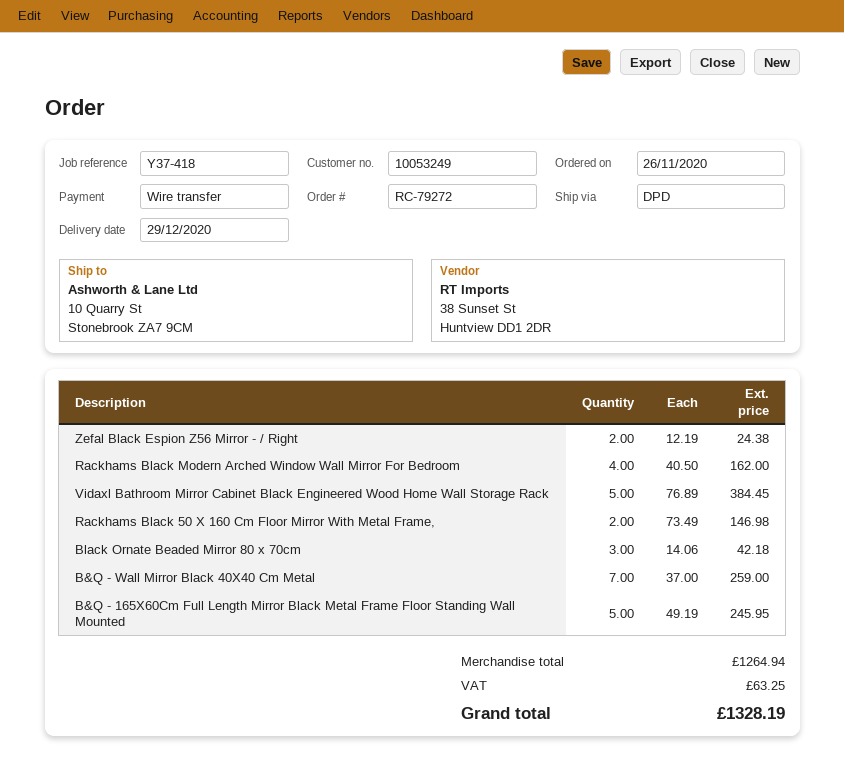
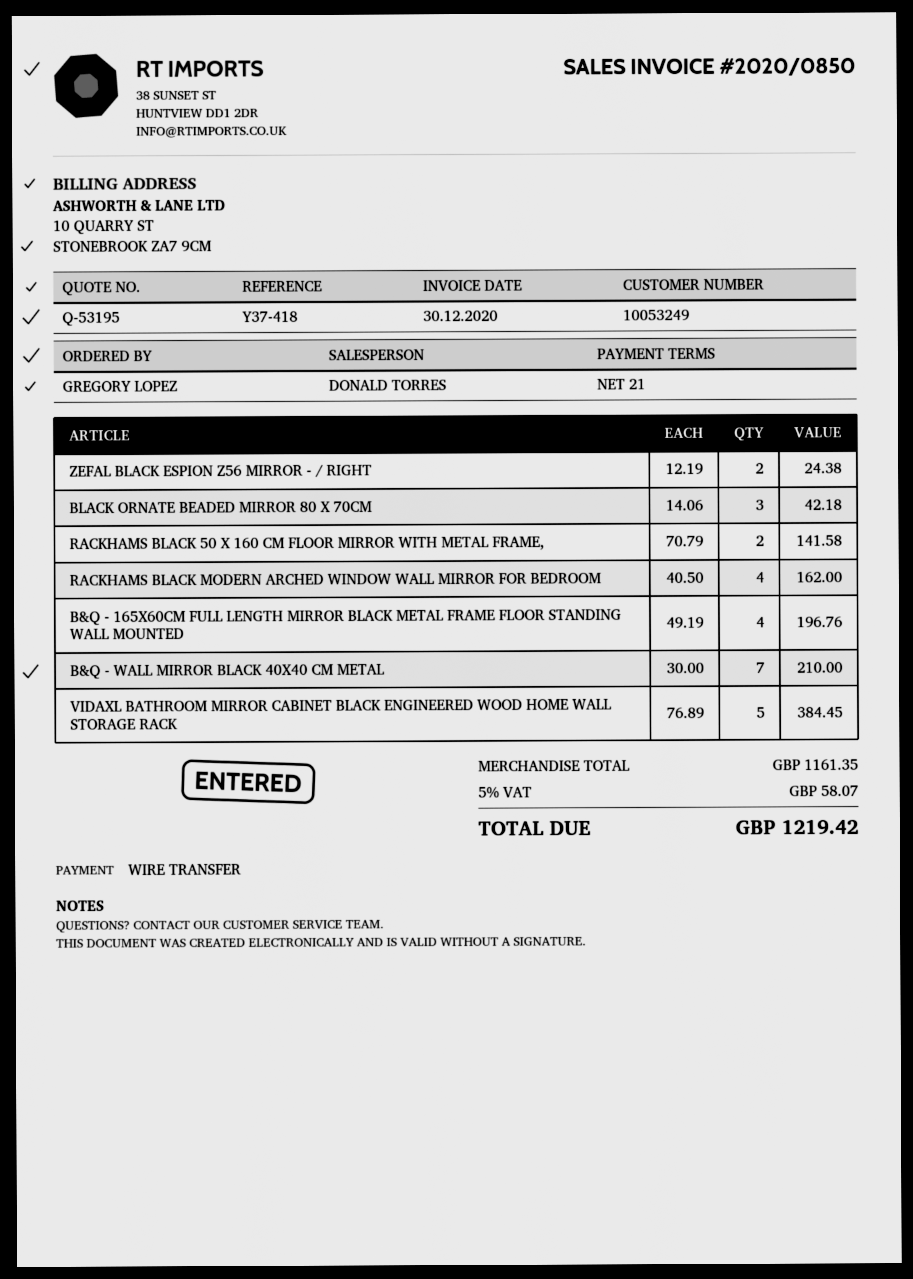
Rackhams Black 50 X 160 Cm Floor Mirror With Metal Frame,: 2 x 73.49 = 146.98 -> 2 x 70.79 = 141.58
B&Q - Wall Mirror Black 40X40 Cm Metal: 7 x 37.00 = 259.00 -> 7 x 30.00 = 210.00
B&Q - 165X60Cm Full Length Mirror Black Metal Frame Floor Standing Wall Mounted: 5 x 49.19 = 245.95 -> 4 x 49.19 = 196.76
subtotal: 1264.94 -> 1161.35
tax: 63.25 -> 58.07
total: 1328.19 -> 1219.42

